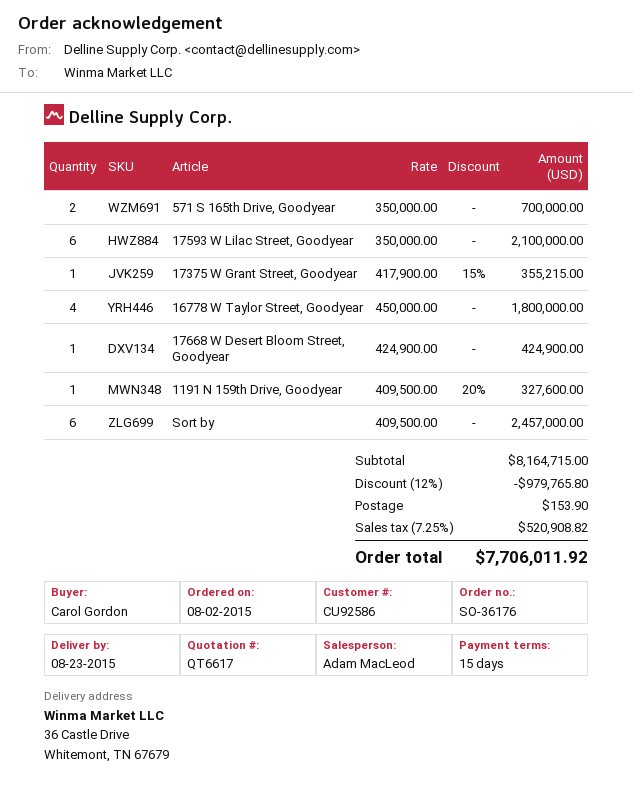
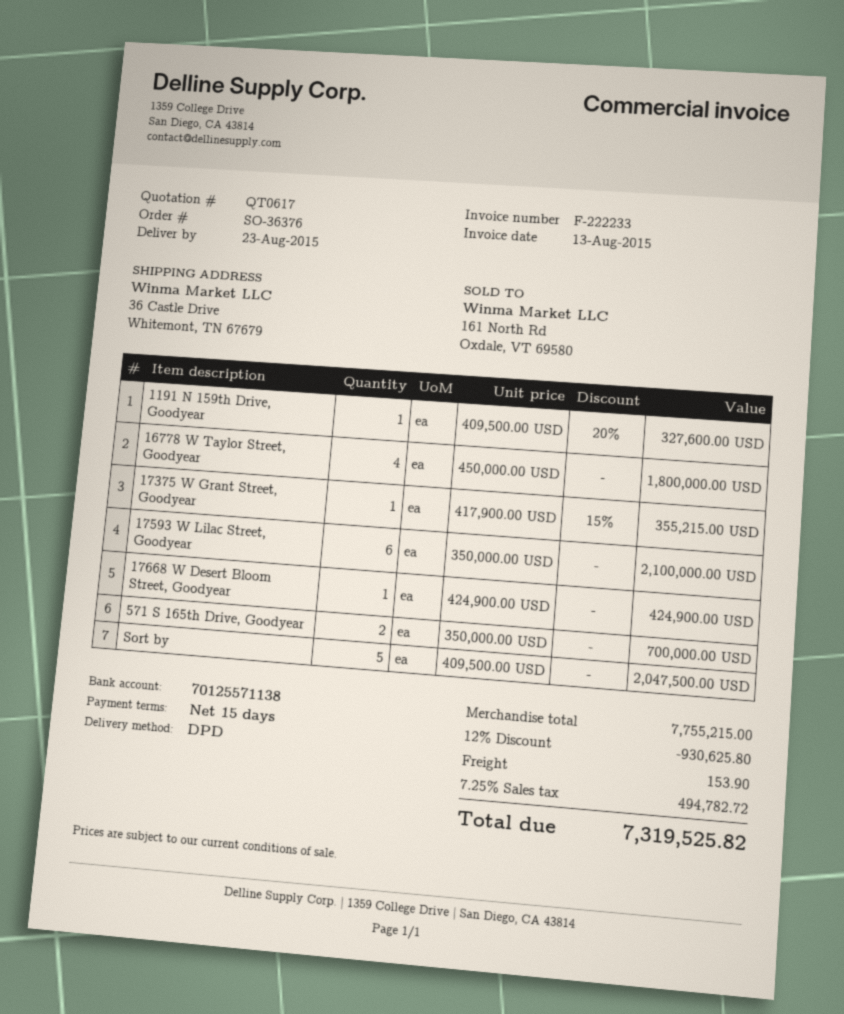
quote number: QT6617 -> QT0617
order number: SO-36176 -> SO-36376
Sort by: 6 x 409500.00 = 2457000.00 -> 5 x 409500.00 = 2047500.00
subtotal: 8164715.00 -> 7755215.00
discount: 12% = 979765.80 -> 12% = 930625.80
tax: 7.25% = 520908.82 -> 7.25% = 494782.72
total: 7706011.92 -> 7319525.82

